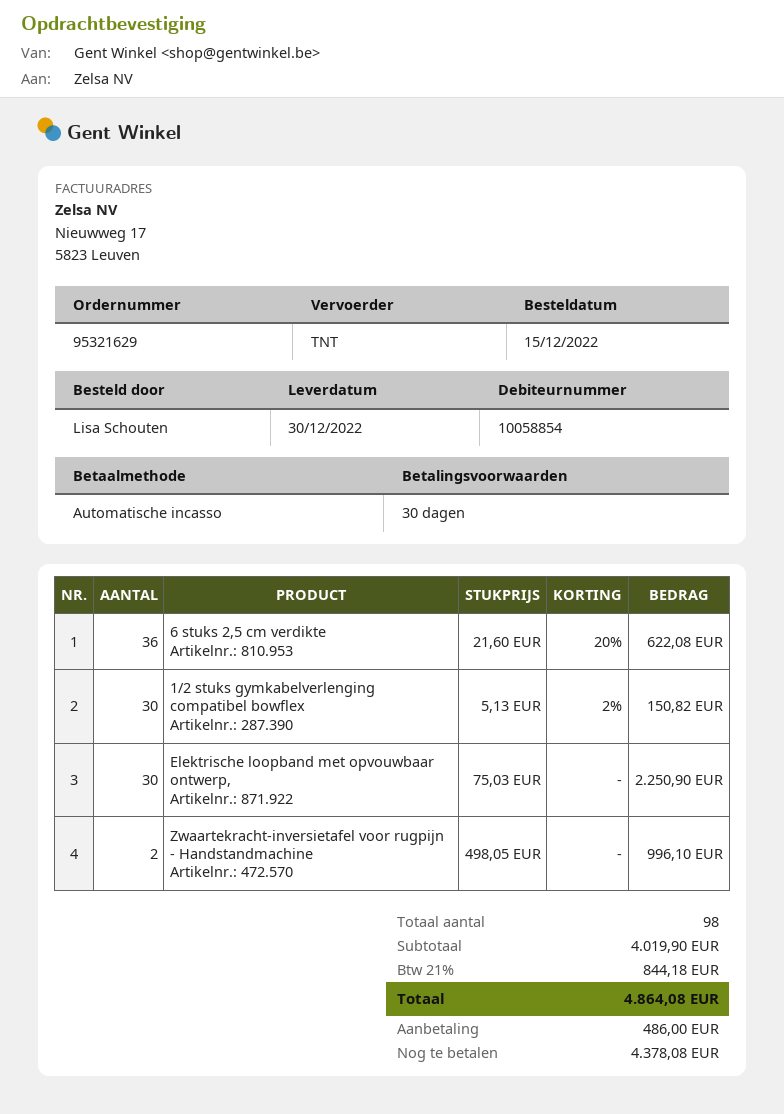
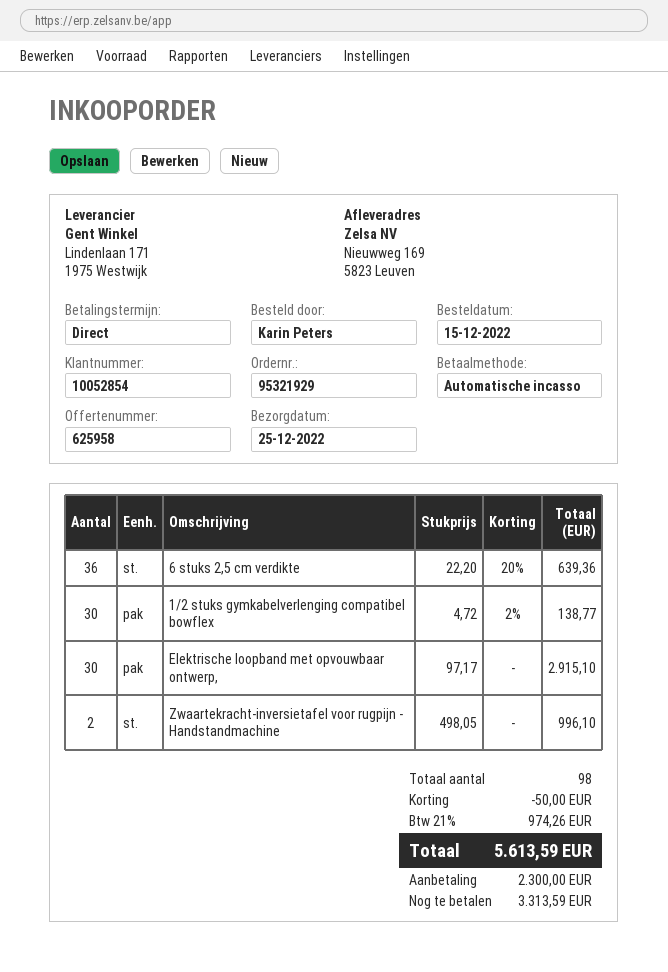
order number: 95321629 -> 95321929
delivery date: 2022-12-30 -> 2022-12-25
payment terms: 30 days -> on receipt
customer number: 10058854 -> 10052854
ordered by: Lisa Schouten -> Karin Peters
6 stuks 2,5 cm verdikte: 36 x 21.60 - 20% = 622.08 -> 36 x 22.20 - 20% = 639.36
1/2 stuks gymkabelverlenging compatibel bowflex: 30 x 5.13 - 2% = 150.82 -> 30 x 4.72 - 2% = 138.77
Elektrische loopband met opvouwbaar ontwerp,: 30 x 75.03 = 2250.90 -> 30 x 97.17 = 2915.10
discount: none -> 50.00
tax: 21% = 844.18 -> 21% = 974.26
total: 4864.08 -> 5613.59
deposit: 486.00 -> 2300.00
balance: 4378.08 -> 3313.59

